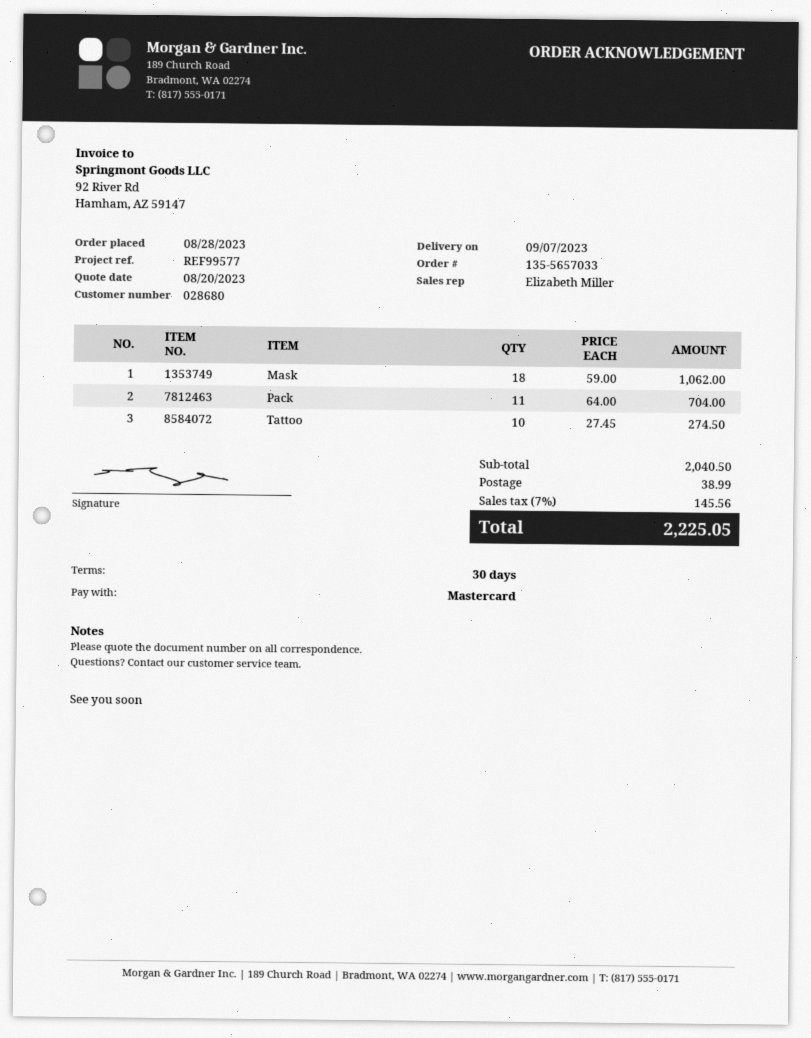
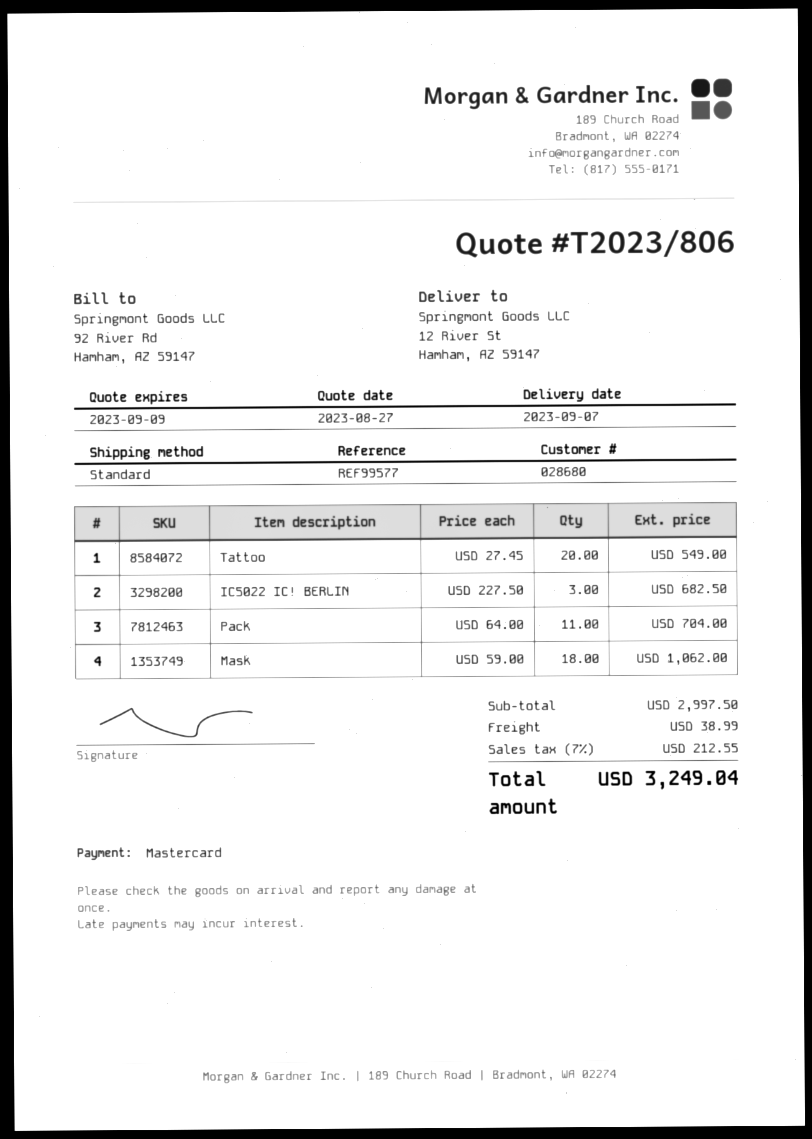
quote date: 2023-08-20 -> 2023-08-27
Tattoo: 10 x 27.45 = 274.50 -> 20 x 27.45 = 549.00
IC5022 IC! BERLIN: none -> 3 x 227.50 = 682.50
subtotal: 2040.50 -> 2997.50
tax: 7% = 145.56 -> 7% = 212.55
total: 2225.05 -> 3249.04

